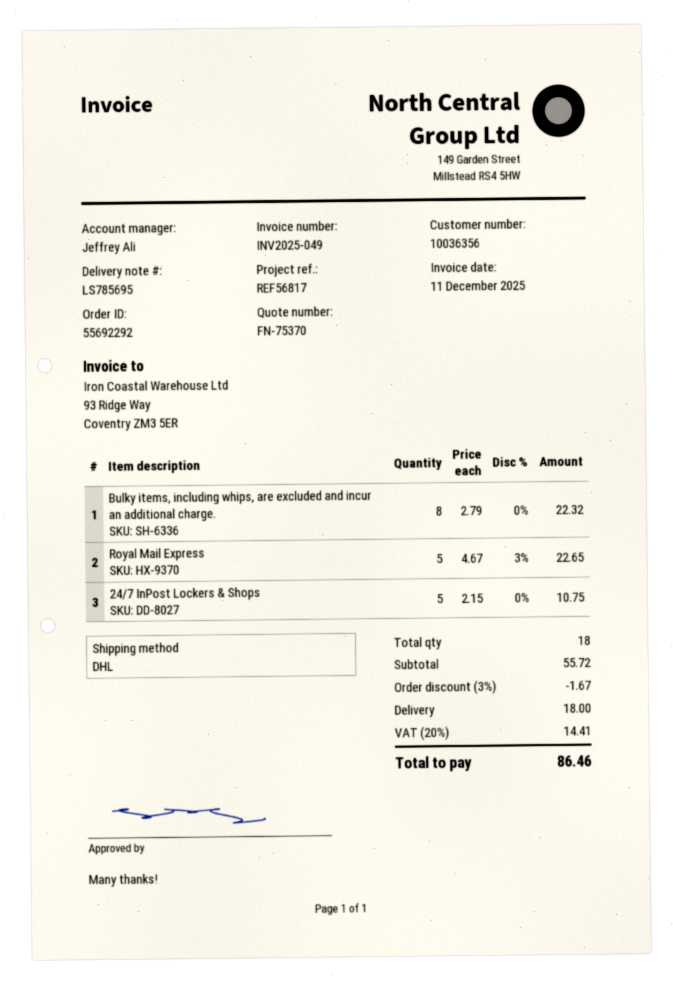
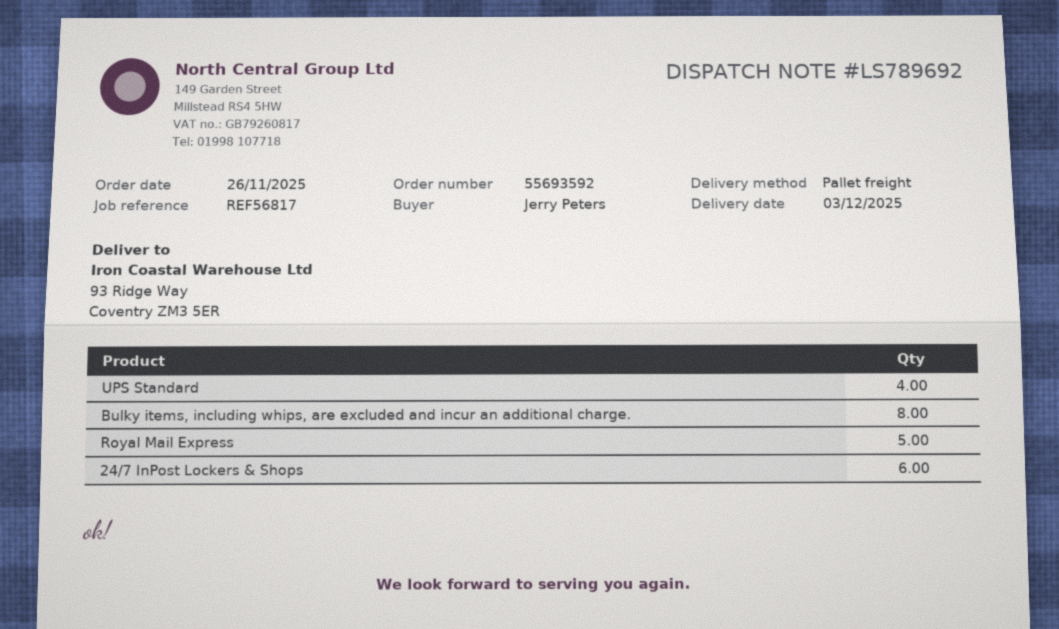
order number: 55692292 -> 55693592
delivery note number: LS785695 -> LS789692
shipping method: DHL -> pallet freight
24/7 InPost Lockers & Shops: 5 -> 6
UPS Standard: none -> 4

